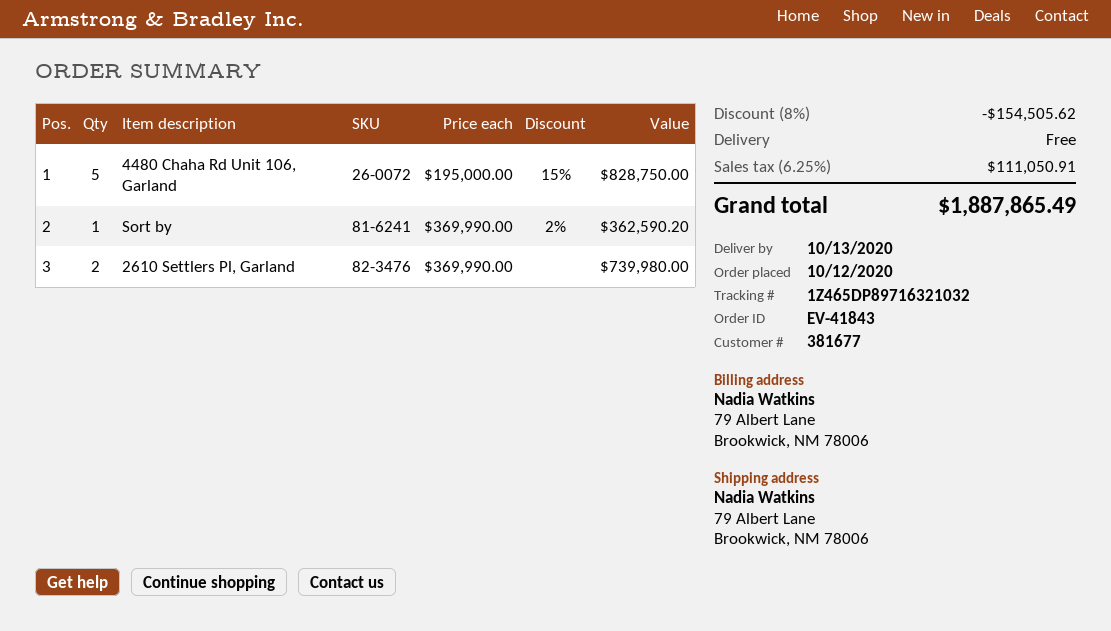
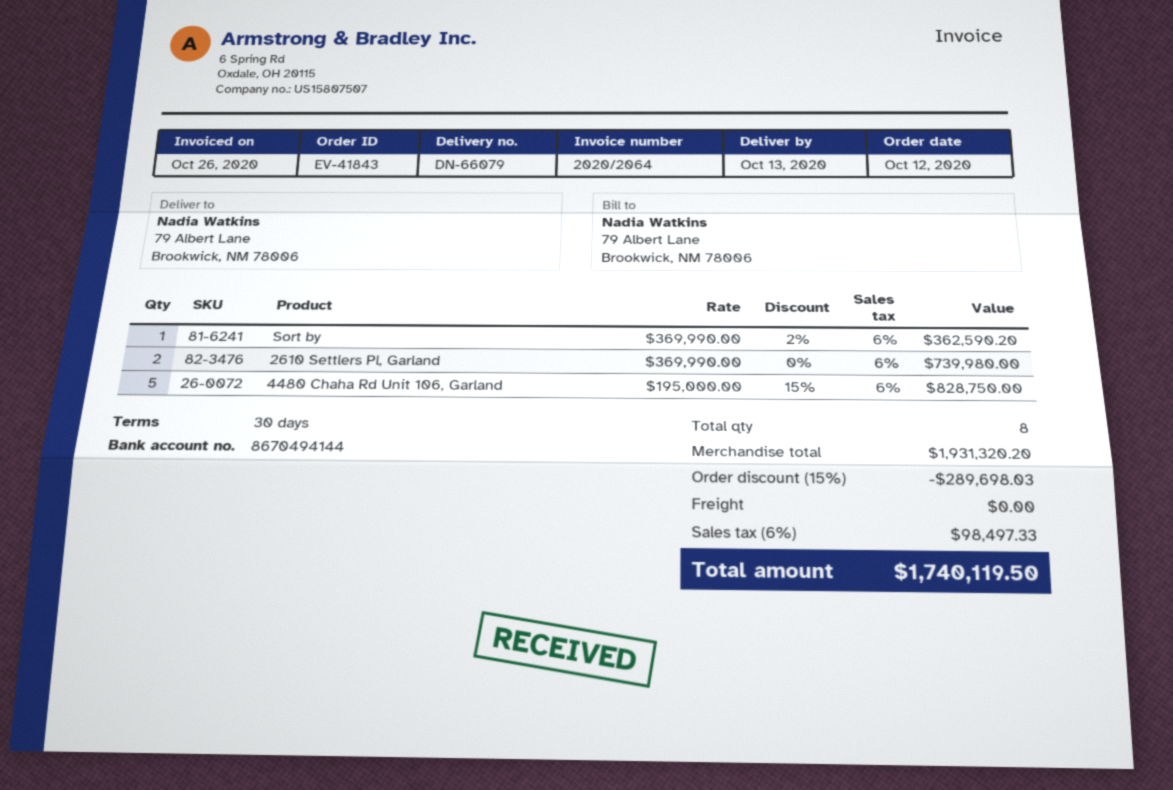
discount: 8% = 154505.62 -> 15% = 289698.03
tax: 6.25% = 111050.91 -> 6% = 98497.33
total: 1887865.49 -> 1740119.50

